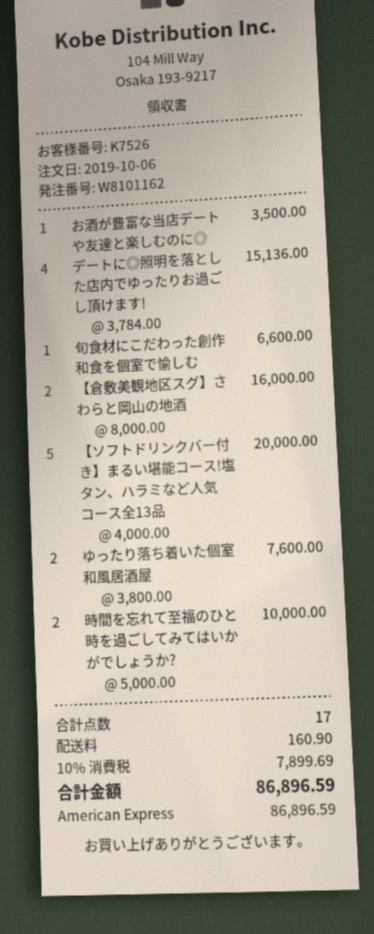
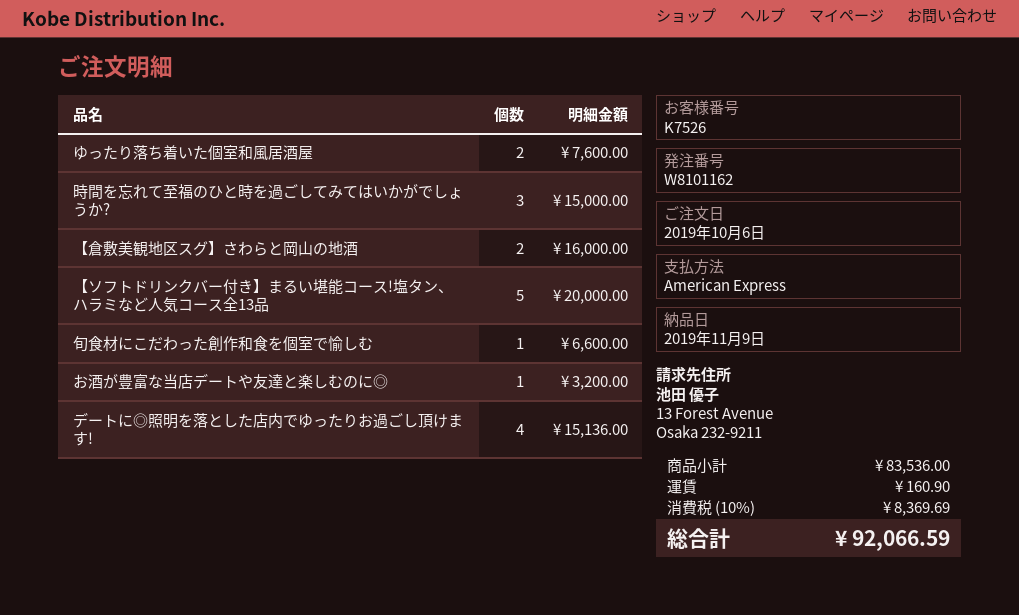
お酒が豊富な当店デートや友達と楽しむのに◎: 1 for 3500.00 -> 1 for 3200.00
時間を忘れて至福のひと時を過ごしてみてはいかがでしょうか?: 2 for 10000.00 -> 3 for 15000.00
tax: 10% = 7899.69 -> 10% = 8369.69
total: 86896.59 -> 92066.59

